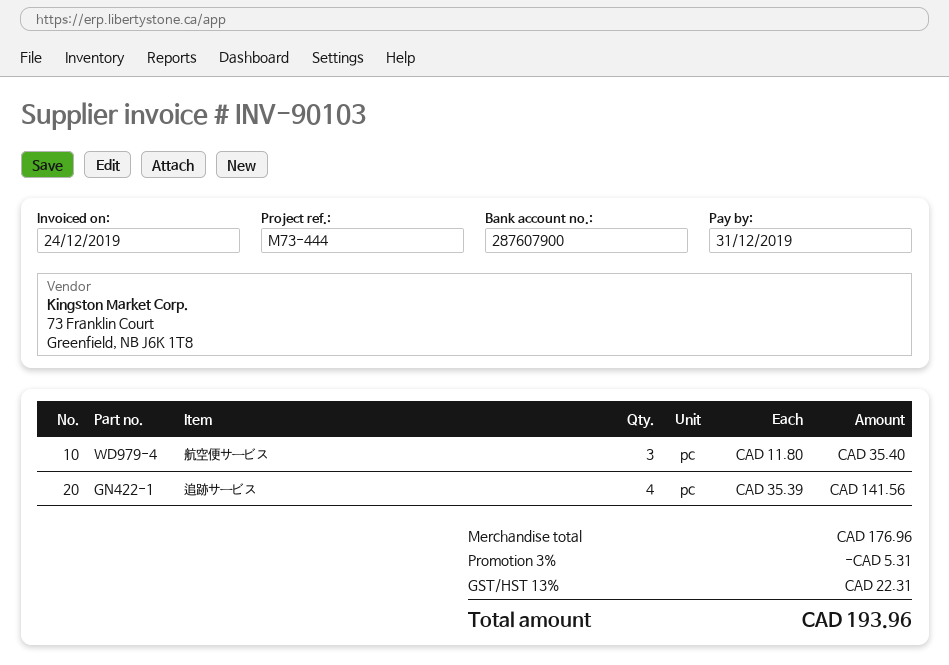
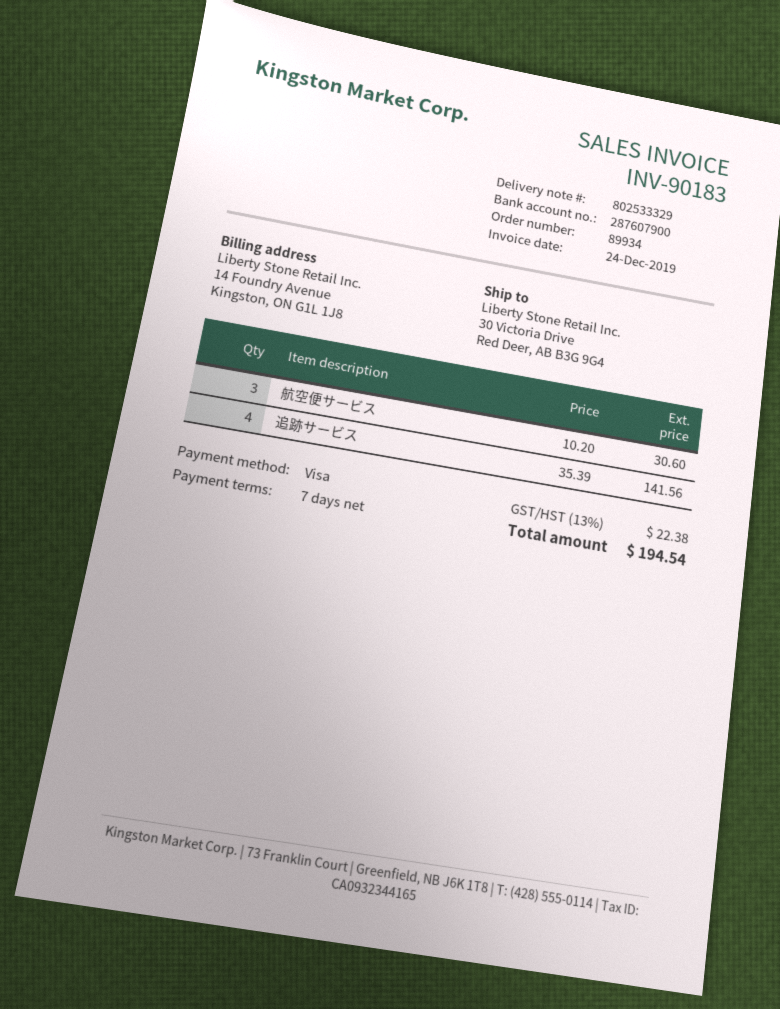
invoice number: INV-90103 -> INV-90183
航空便サービス: 3 x 11.80 = 35.40 -> 3 x 10.20 = 30.60
discount: 3% = 5.31 -> none
tax: 13% = 22.31 -> 13% = 22.38
total: 193.96 -> 194.54

